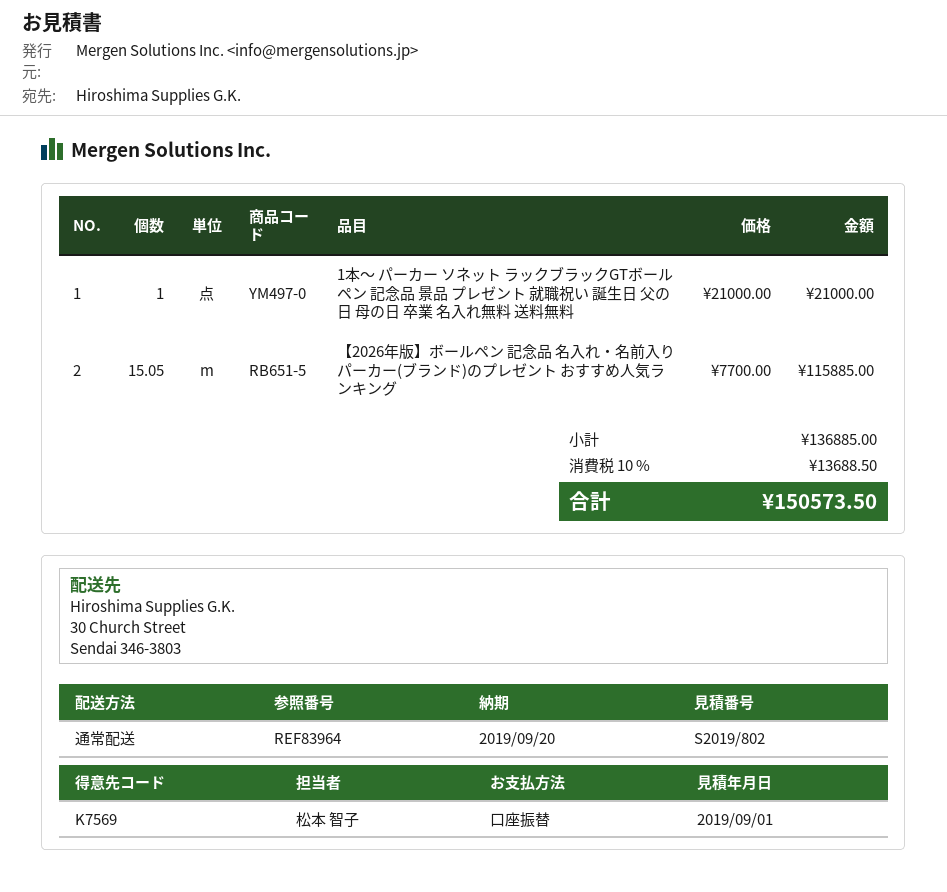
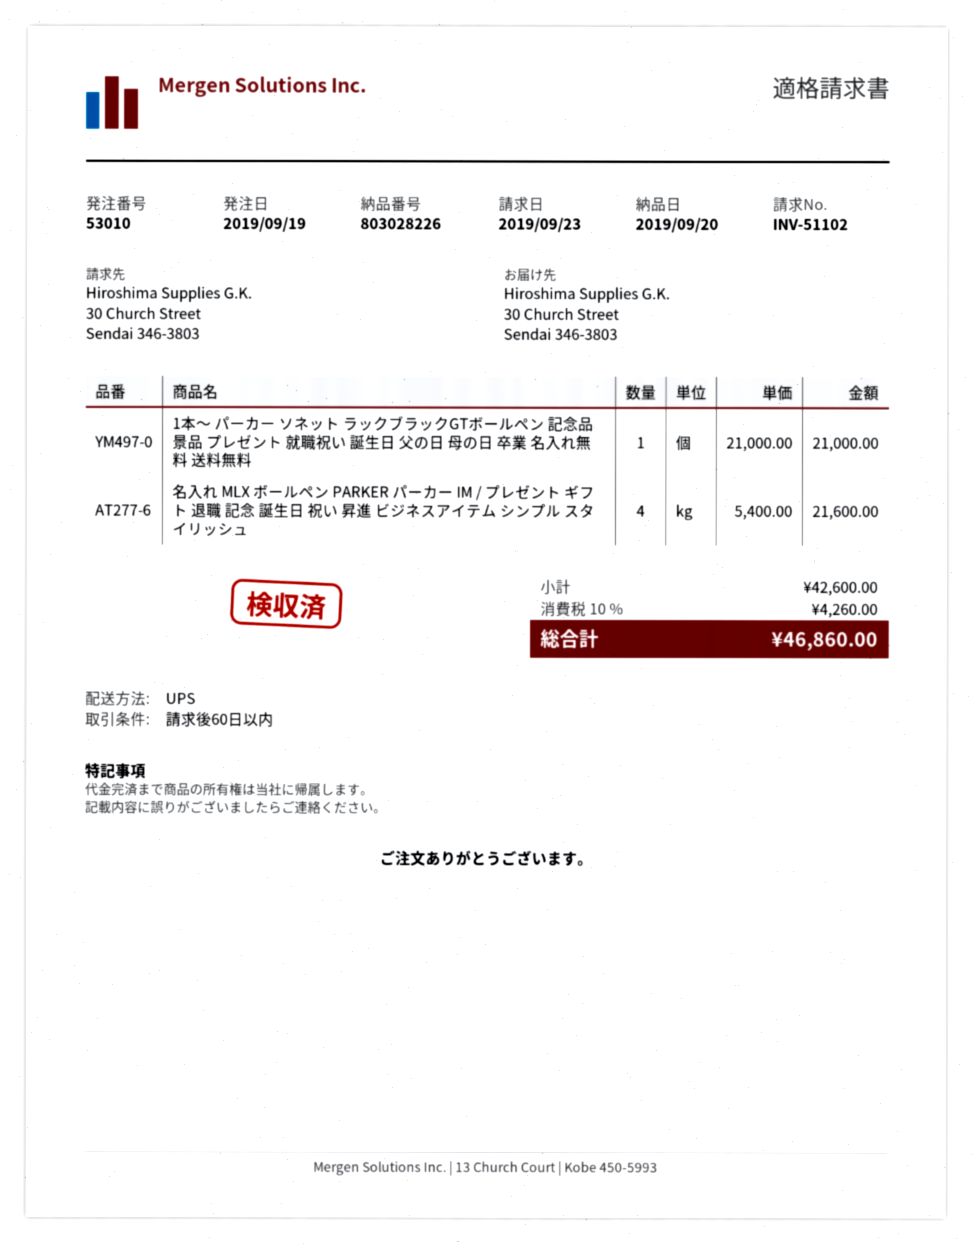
shipping method: standard -> UPS
【2026年版】ボールペン 記念品 名入れ・名前入り パーカー(ブランド)のプレゼント おすすめ人気ランキング: 15.05 x 7700.00 = 115885.00 -> none
名入れ MLX ボールペン PARKER パーカー IM / プレゼント ギフト 退職 記念 誕生日 祝い 昇進 ビジネスアイテム シンプル スタイリッシュ: none -> 4 x 5400.00 = 21600.00
subtotal: 136885.00 -> 42600.00
tax: 10% = 13688.50 -> 10% = 4260.00
total: 150573.50 -> 46860.00

